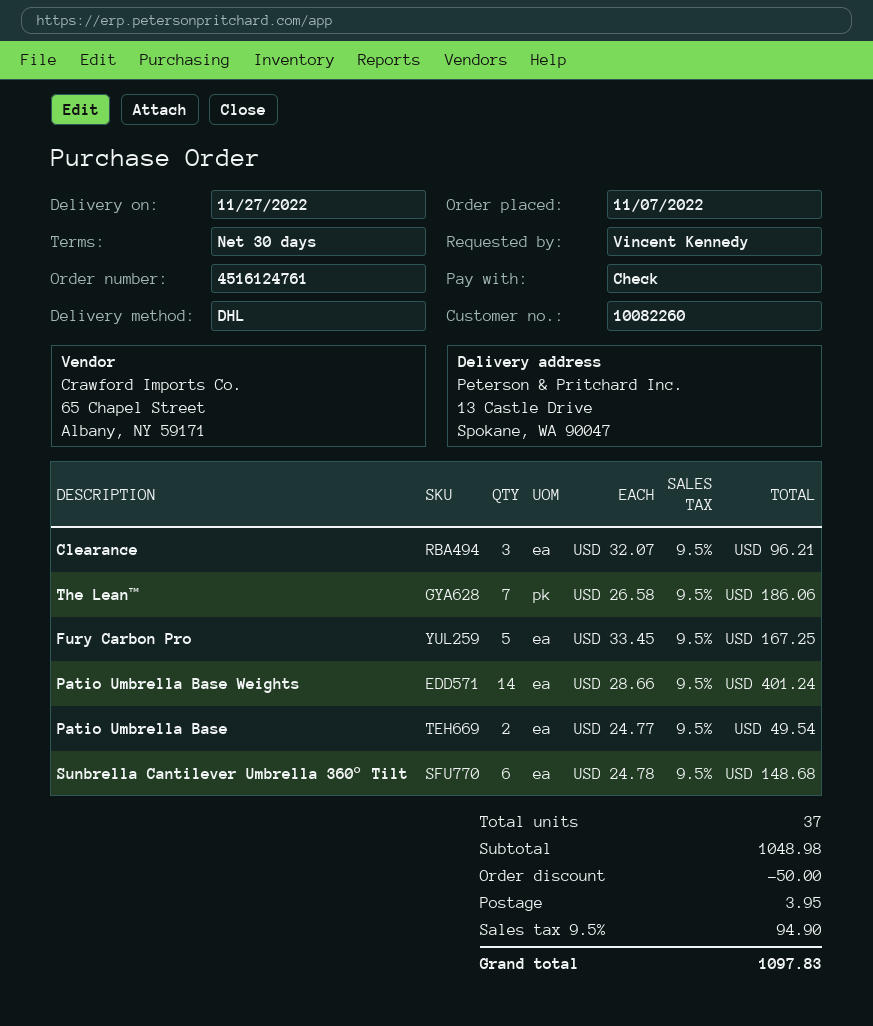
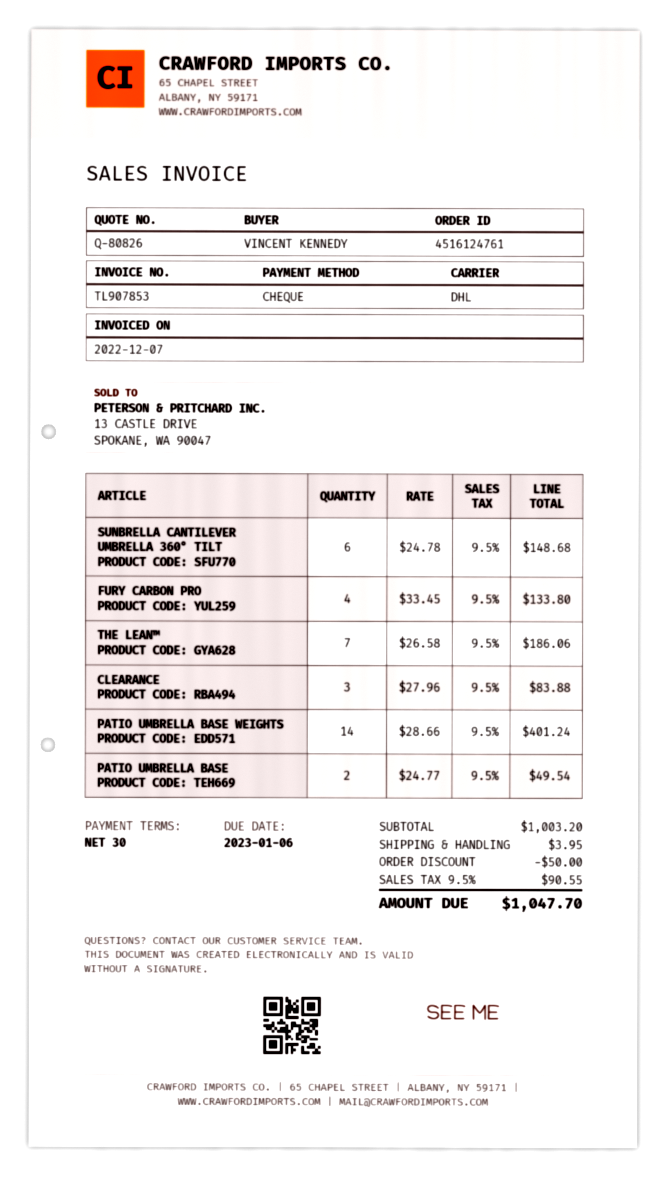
Clearance: 3 x 32.07 = 96.21 -> 3 x 27.96 = 83.88
Fury Carbon Pro: 5 x 33.45 = 167.25 -> 4 x 33.45 = 133.80
subtotal: 1048.98 -> 1003.20
tax: 9.5% = 94.90 -> 9.5% = 90.55
total: 1097.83 -> 1047.70

